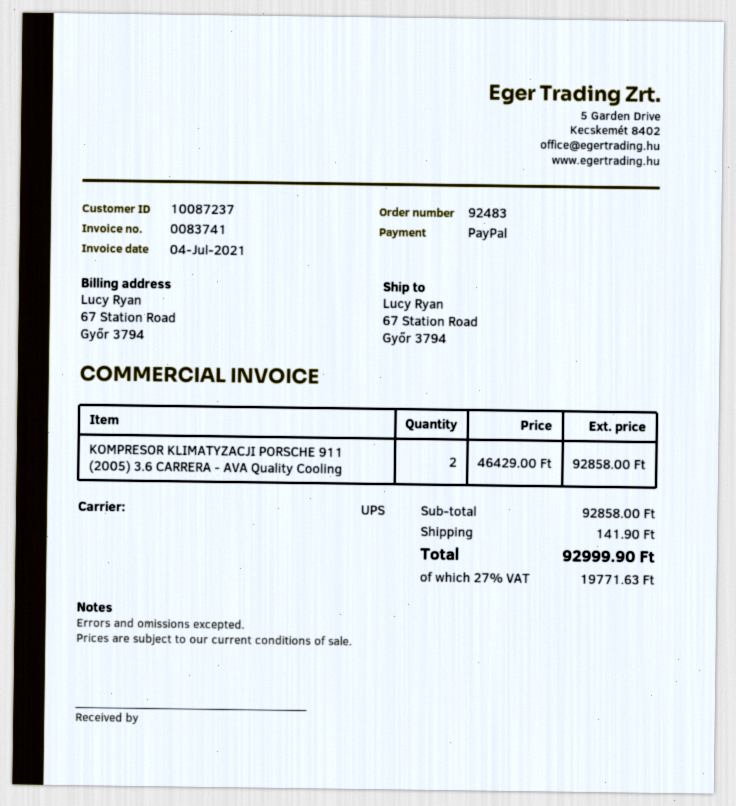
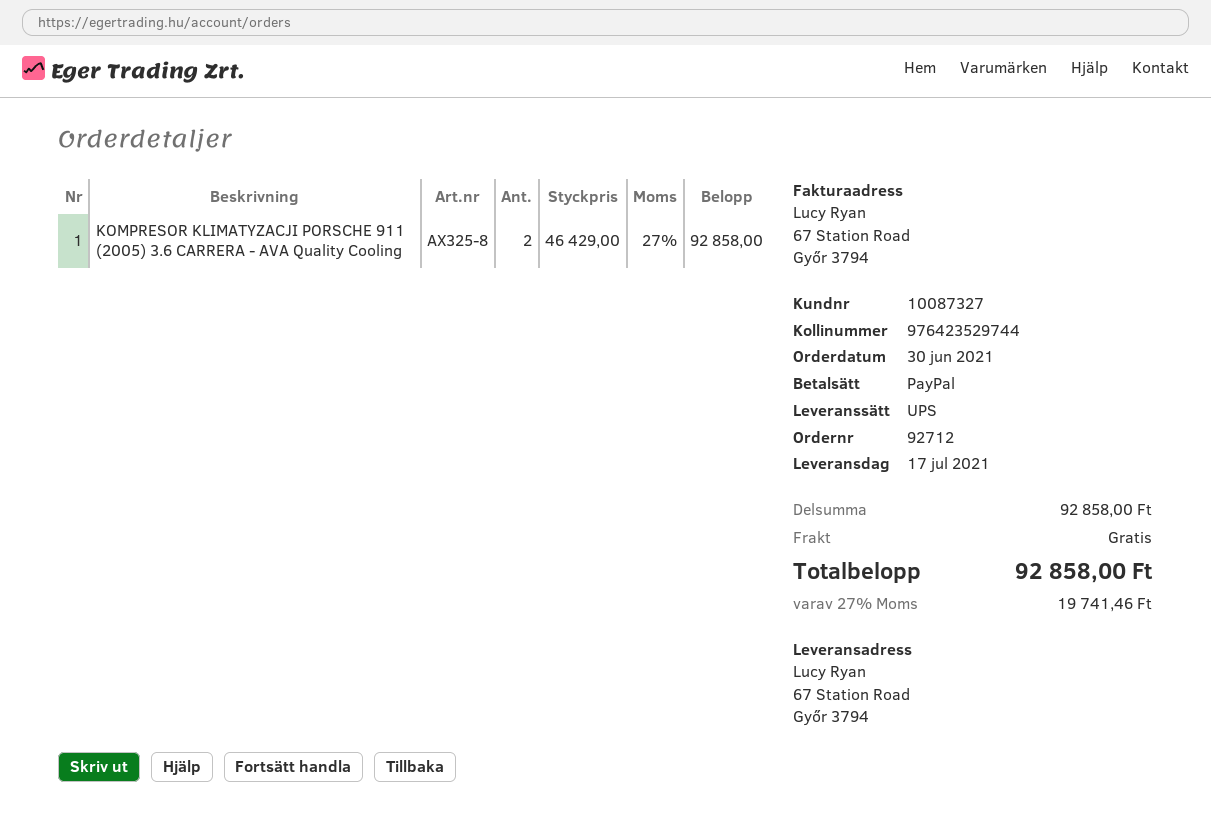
order number: 92483 -> 92712
customer number: 10087237 -> 10087327
shipping: 141.90 -> 0.00
tax: 27% = 19771.63 -> 27% = 19741.46
total: 92999.90 -> 92858.00

